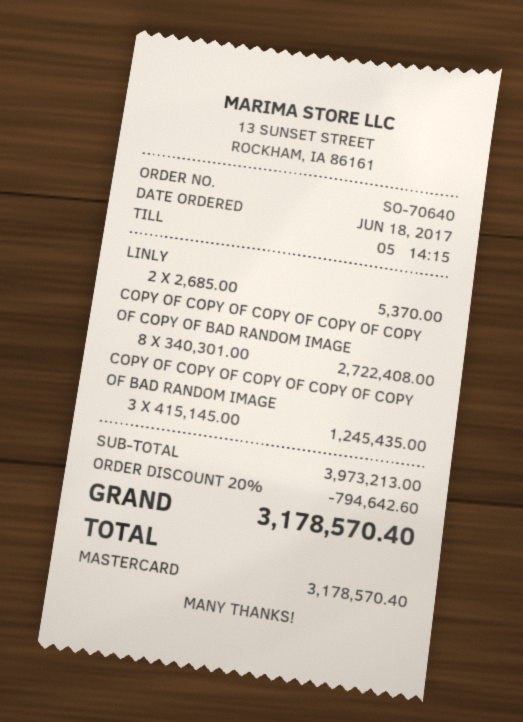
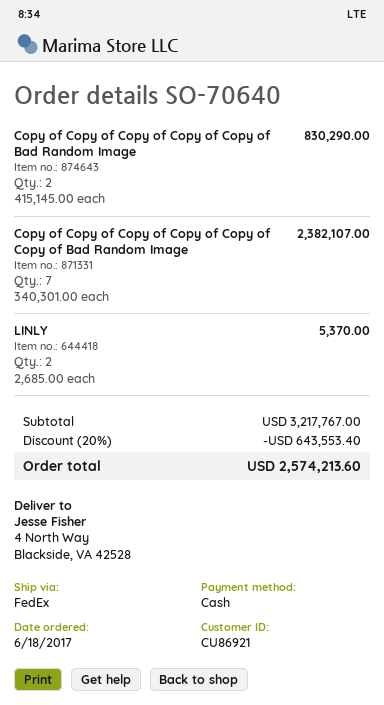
payment method: Mastercard -> cash
COPY OF COPY OF COPY OF COPY OF COPY OF COPY OF BAD RANDOM IMAGE: 8 x 340301.00 = 2722408.00 -> 7 x 340301.00 = 2382107.00
COPY OF COPY OF COPY OF COPY OF COPY OF BAD RANDOM IMAGE: 3 x 415145.00 = 1245435.00 -> 2 x 415145.00 = 830290.00
subtotal: 3973213.00 -> 3217767.00
discount: 20% = 794642.60 -> 20% = 643553.40
total: 3178570.40 -> 2574213.60

